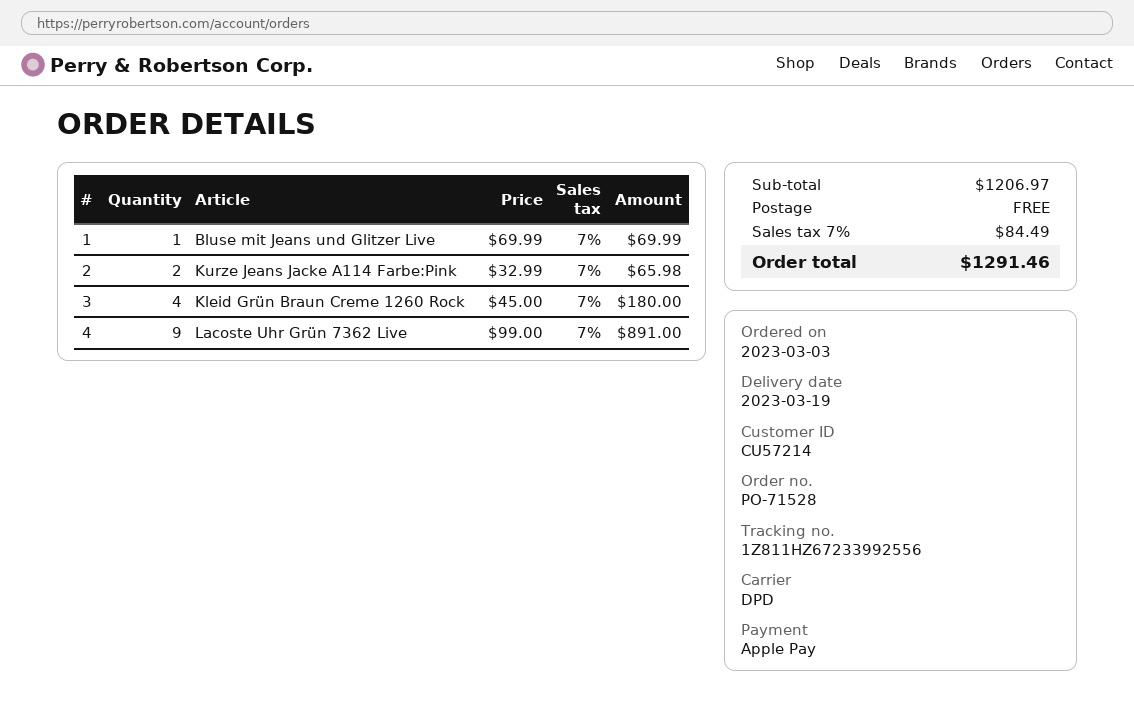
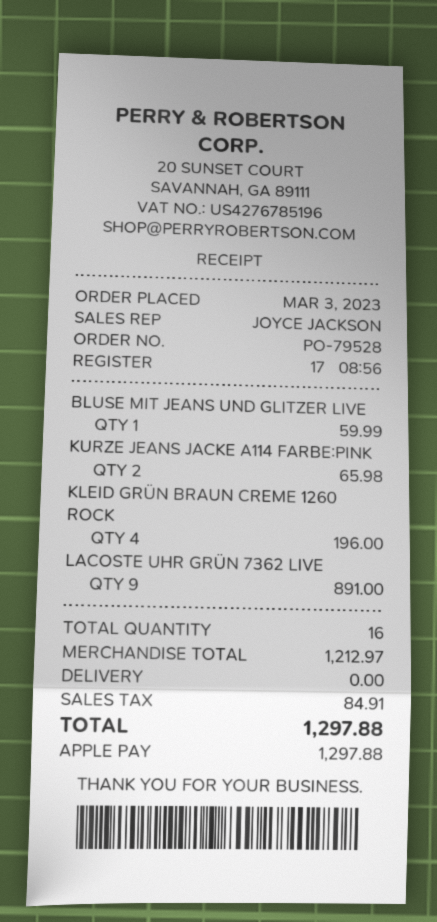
order number: PO-71528 -> PO-79528
Bluse mit Jeans und Glitzer Live: 1 for 69.99 -> 1 for 59.99
Kleid Grün Braun Creme 1260 Rock: 4 for 180.00 -> 4 for 196.00
subtotal: 1206.97 -> 1212.97
tax: 84.49 -> 84.91
total: 1291.46 -> 1297.88

